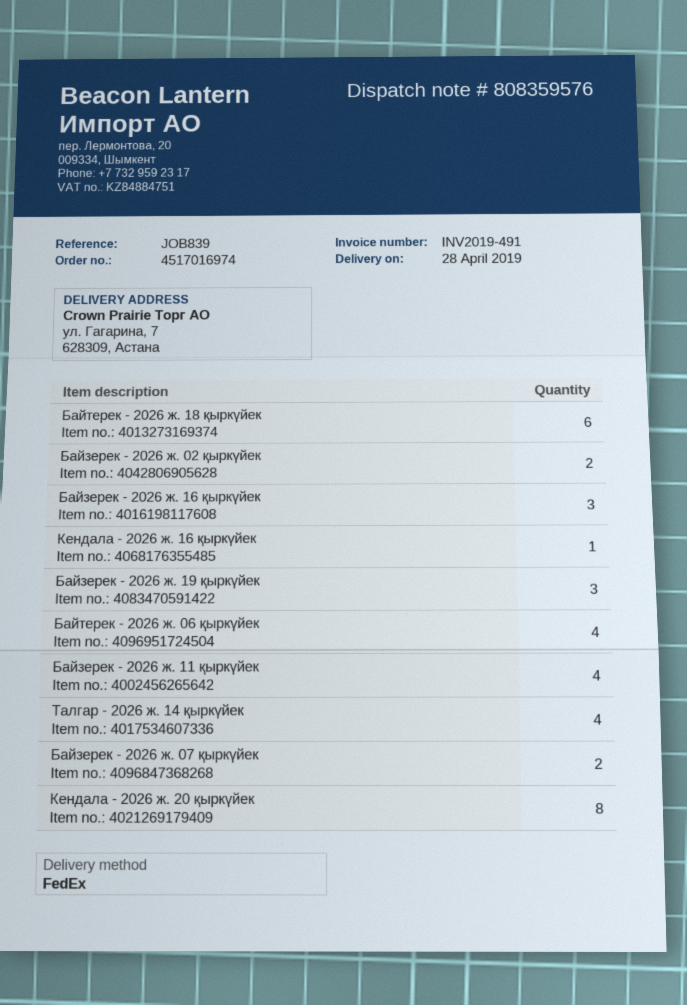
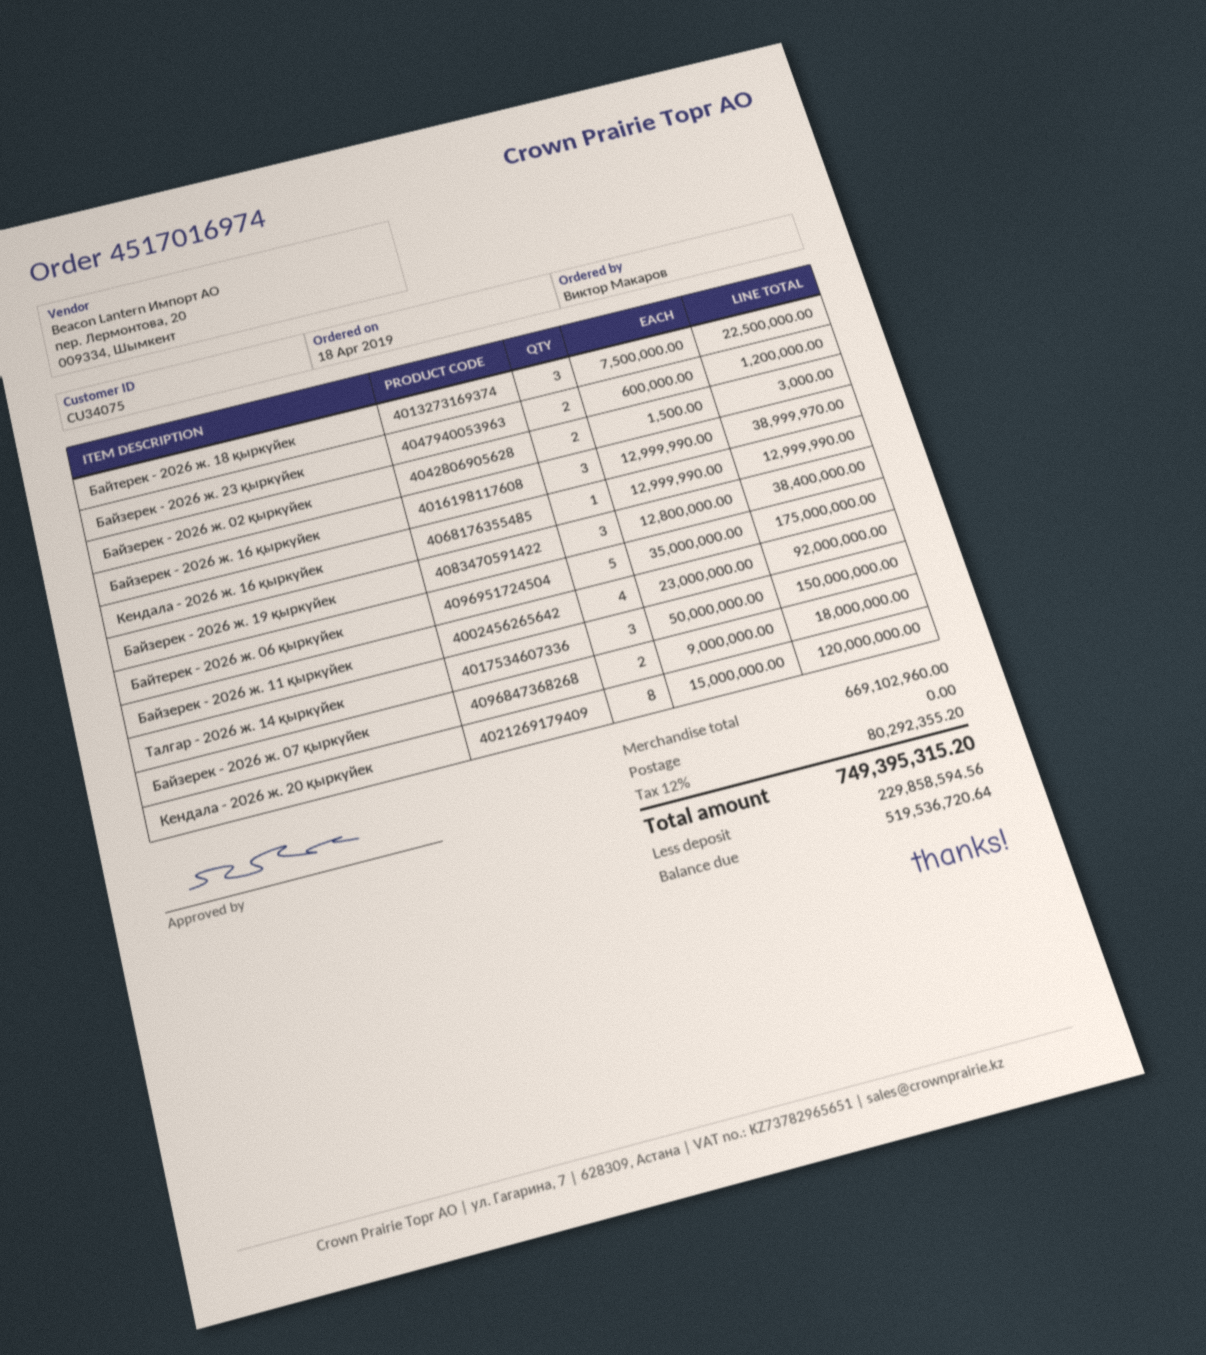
Байтерек - 2026 ж. 18 қыркүйек: 6 -> 3
Байтерек - 2026 ж. 06 қыркүйек: 4 -> 5
Талгар - 2026 ж. 14 қыркүйек: 4 -> 3
Байзерек - 2026 ж. 23 қыркүйек: none -> 2

